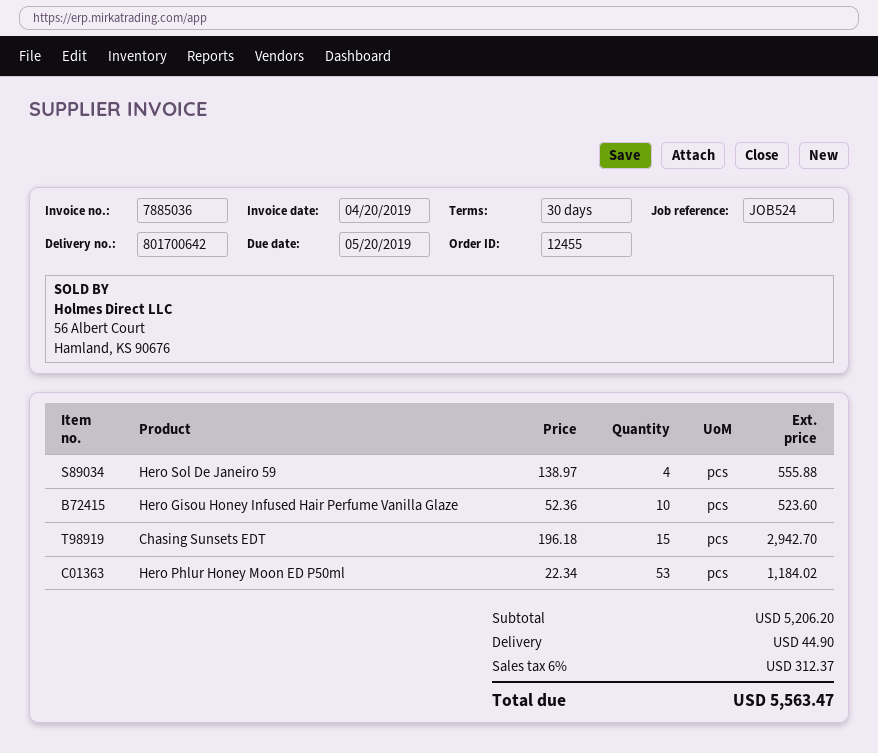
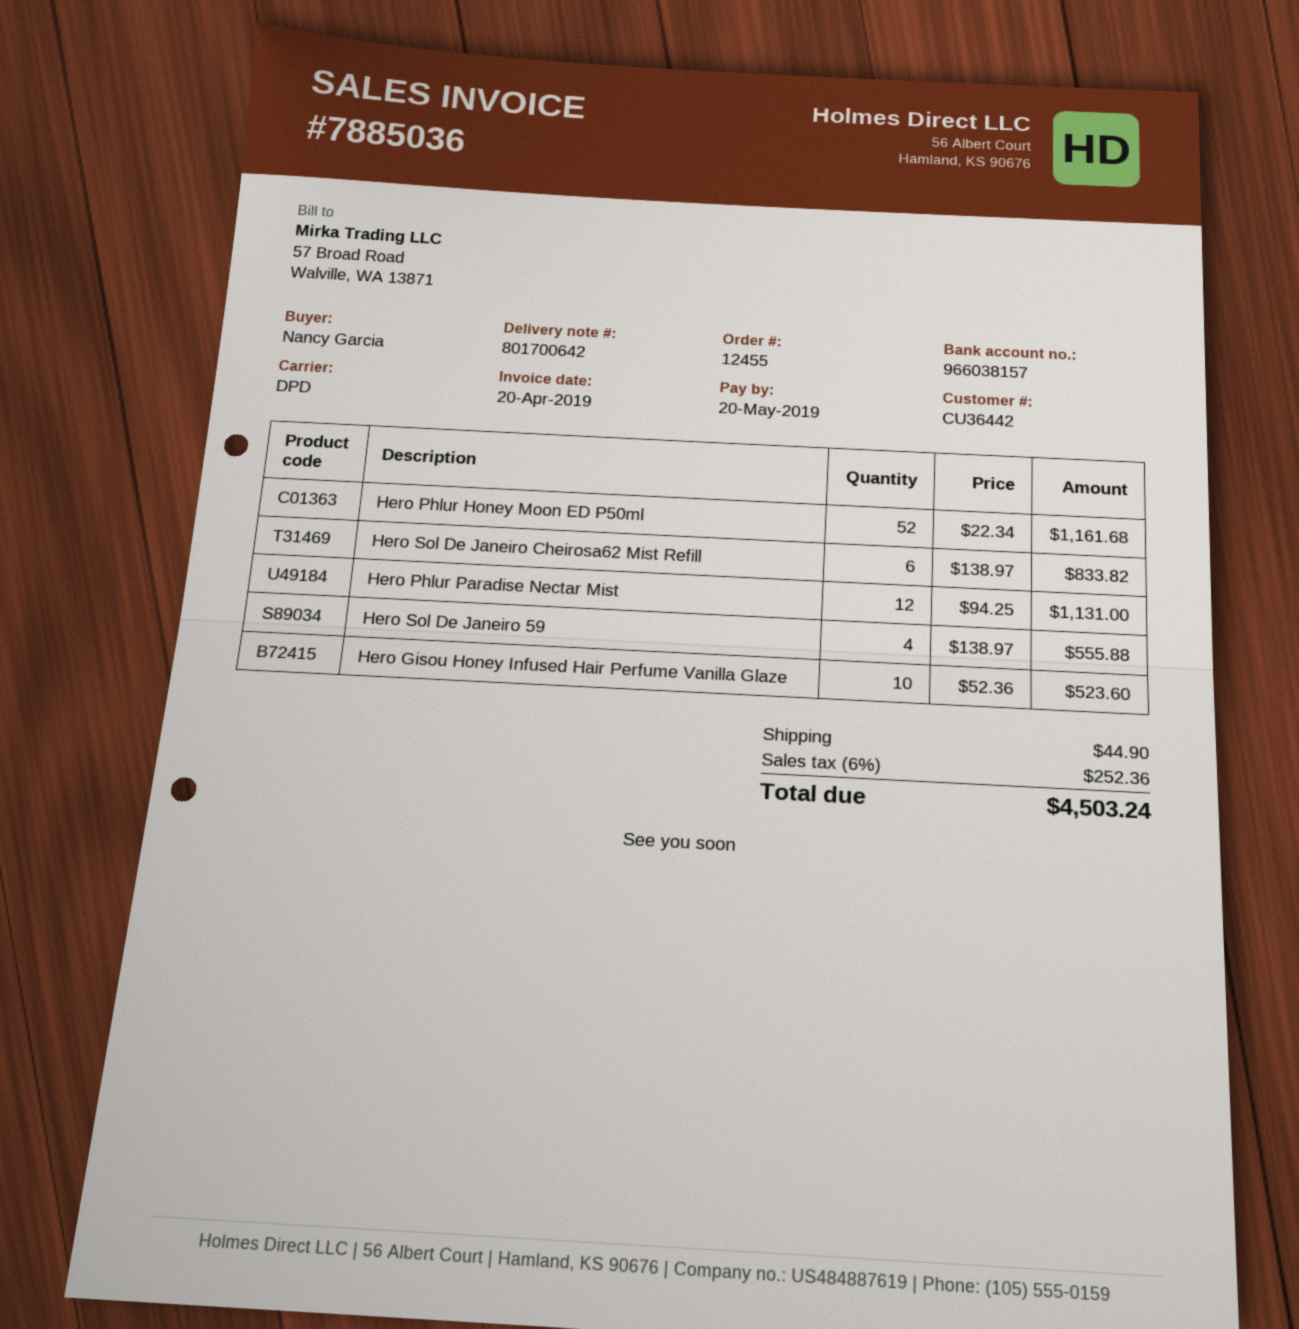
Chasing Sunsets EDT: 15 x 196.18 = 2942.70 -> none
Hero Phlur Honey Moon ED P50ml: 53 x 22.34 = 1184.02 -> 52 x 22.34 = 1161.68
Hero Sol De Janeiro Cheirosa62 Mist Refill: none -> 6 x 138.97 = 833.82
Hero Phlur Paradise Nectar Mist: none -> 12 x 94.25 = 1131.00
tax: 6% = 312.37 -> 6% = 252.36
total: 5563.47 -> 4503.24

